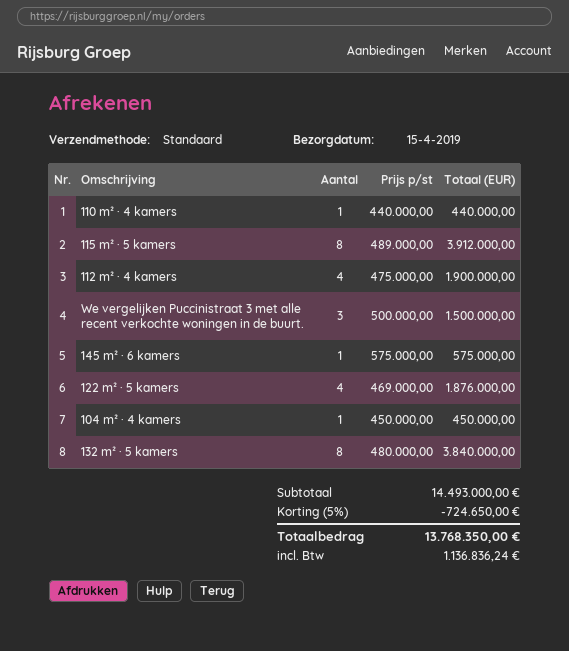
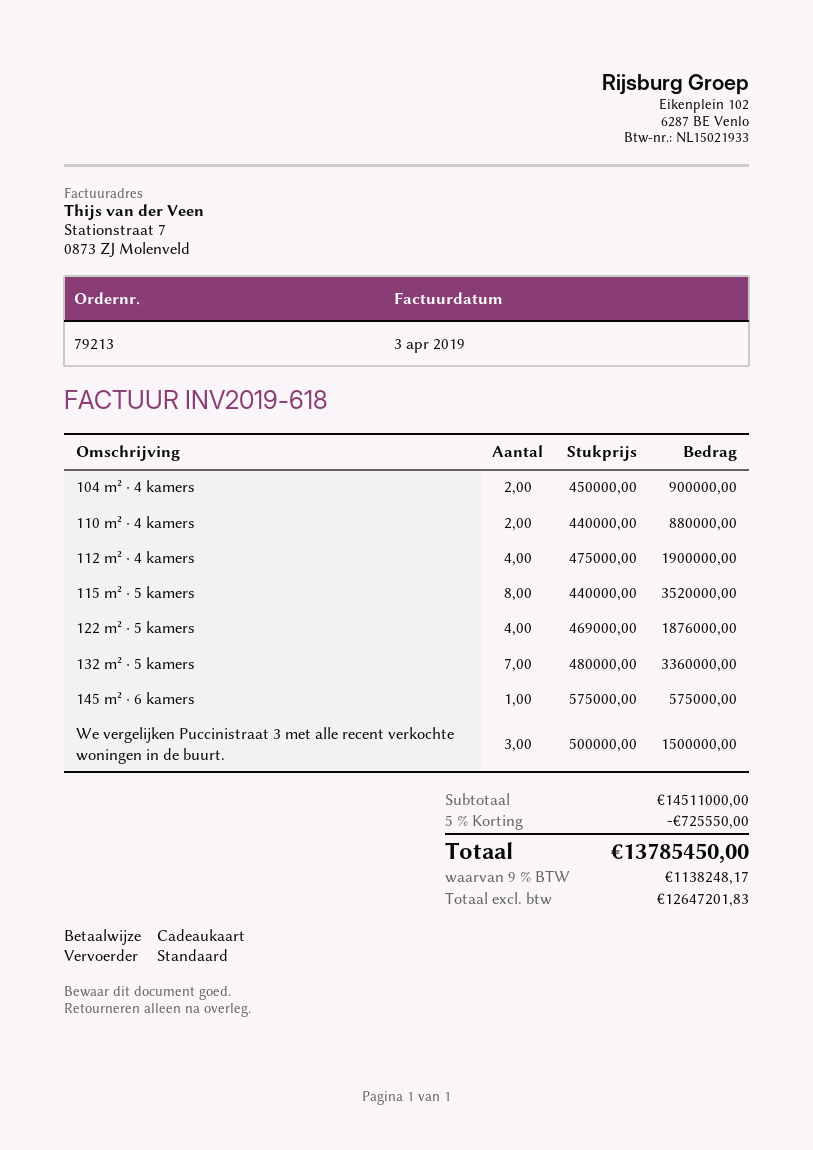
110 m² · 4 kamers: 1 x 440000.00 = 440000.00 -> 2 x 440000.00 = 880000.00
115 m² · 5 kamers: 8 x 489000.00 = 3912000.00 -> 8 x 440000.00 = 3520000.00
104 m² · 4 kamers: 1 x 450000.00 = 450000.00 -> 2 x 450000.00 = 900000.00
132 m² · 5 kamers: 8 x 480000.00 = 3840000.00 -> 7 x 480000.00 = 3360000.00
subtotal: 14493000.00 -> 14511000.00
discount: 5% = 724650.00 -> 5% = 725550.00
tax: 1136836.24 -> 1138248.17
total: 13768350.00 -> 13785450.00

